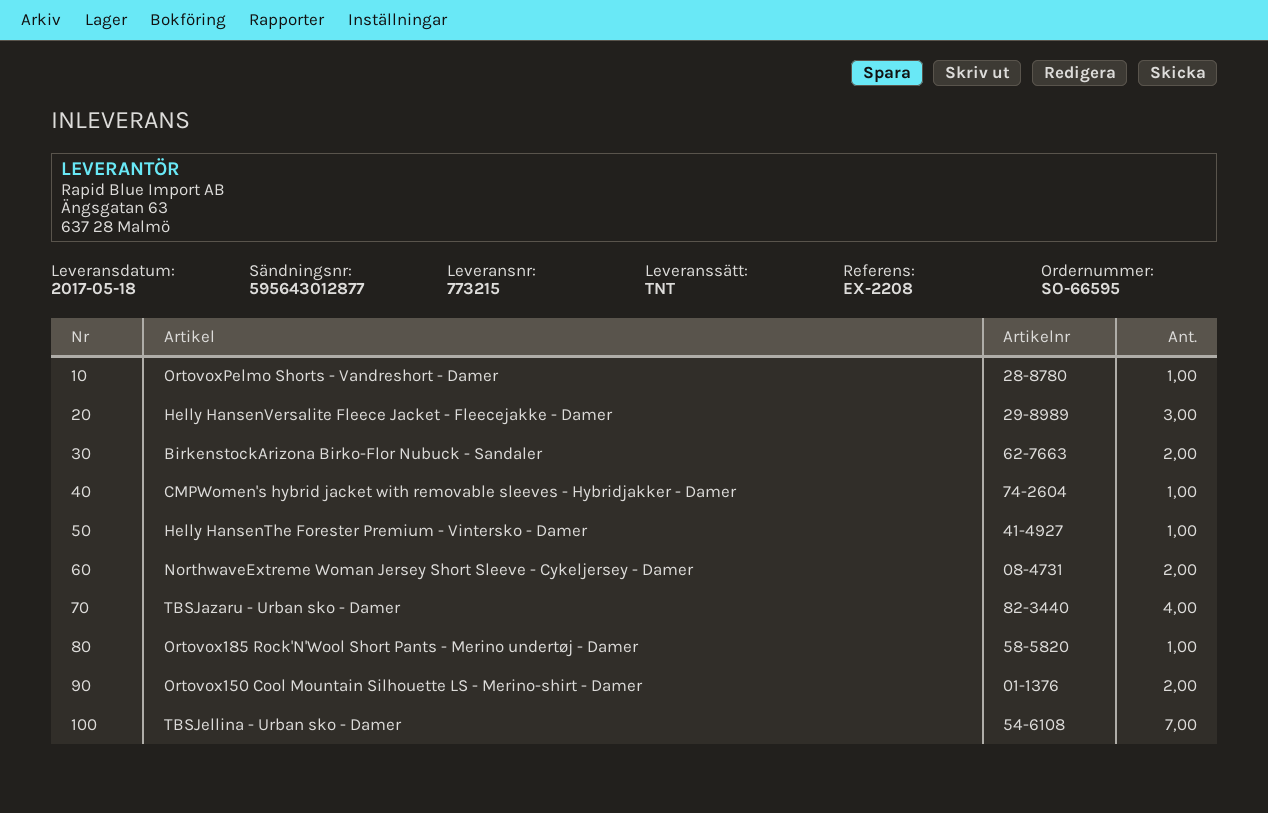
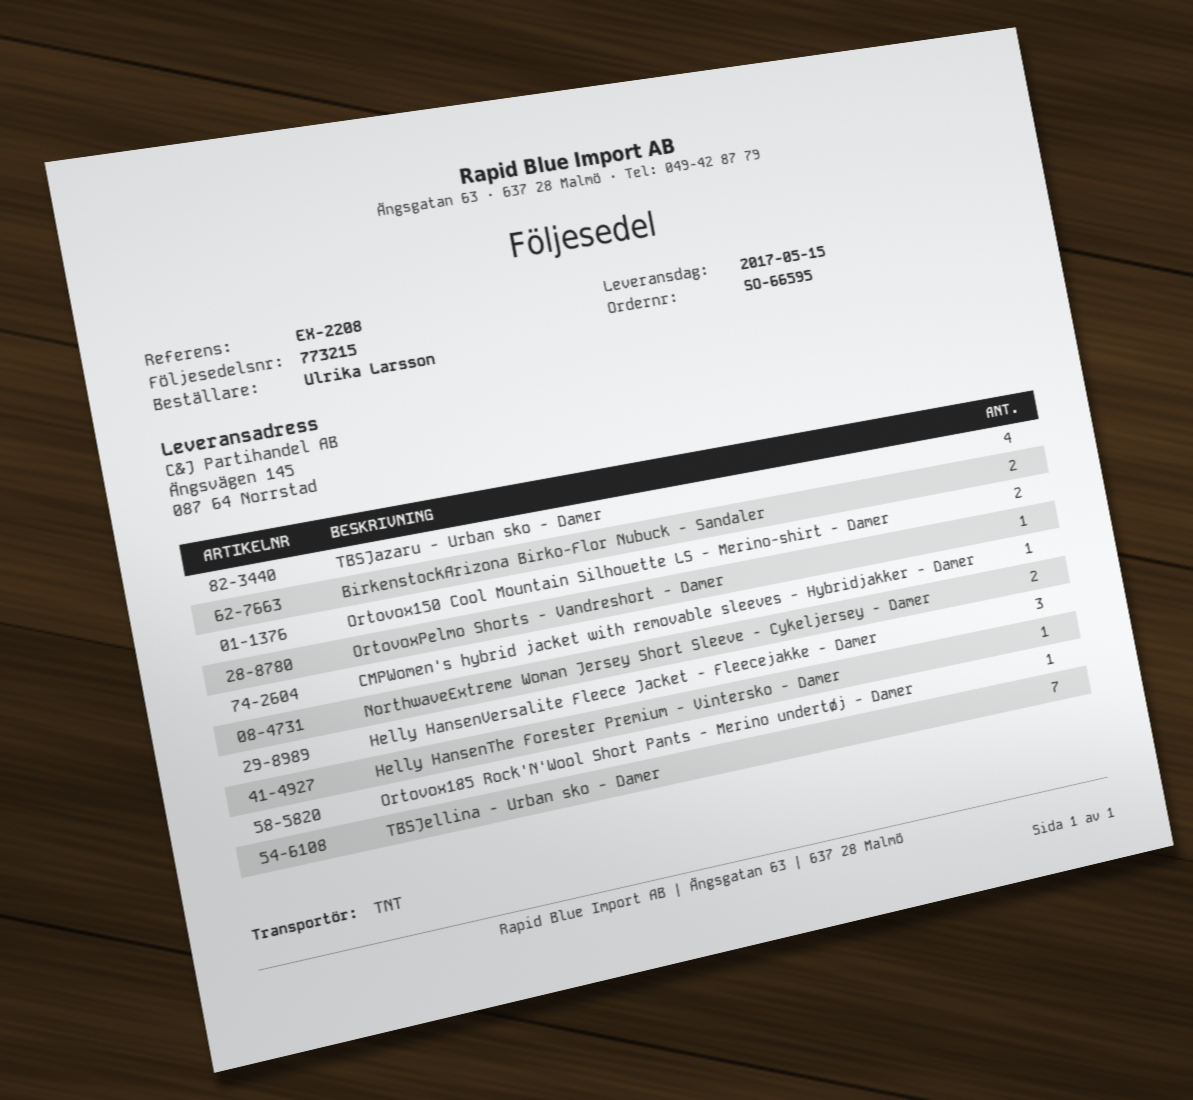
delivery date: 2017-05-18 -> 2017-05-15

